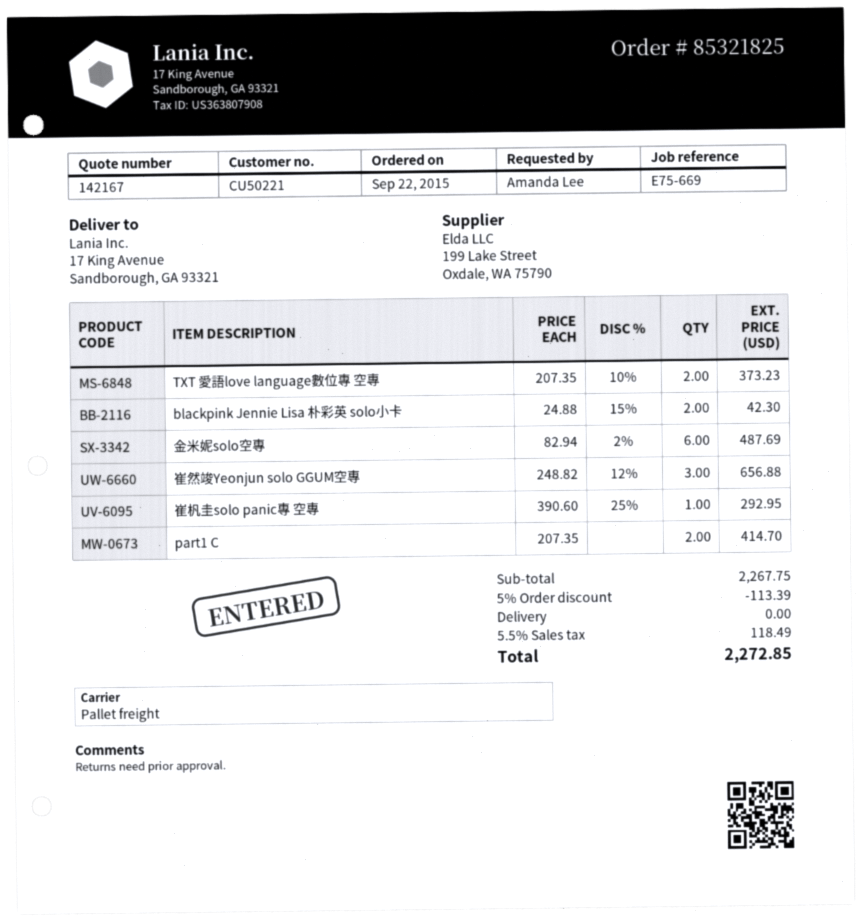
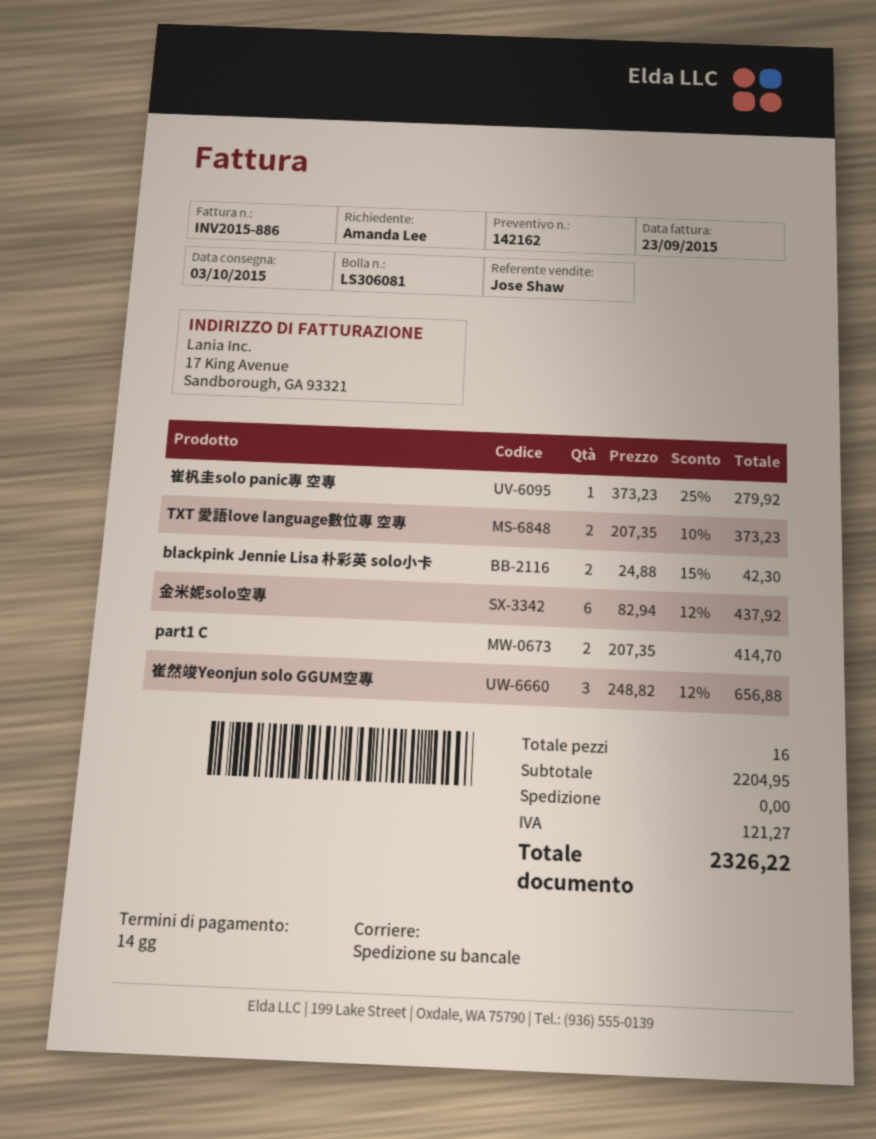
quote number: 142167 -> 142162
金米妮solo空專: 6 x 82.94 - 2% = 487.69 -> 6 x 82.94 - 12% = 437.92
崔杋圭solo panic專 空專: 1 x 390.60 - 25% = 292.95 -> 1 x 373.23 - 25% = 279.92
subtotal: 2267.75 -> 2204.95
discount: 5% = 113.39 -> none
tax: 118.49 -> 121.27
total: 2272.85 -> 2326.22

